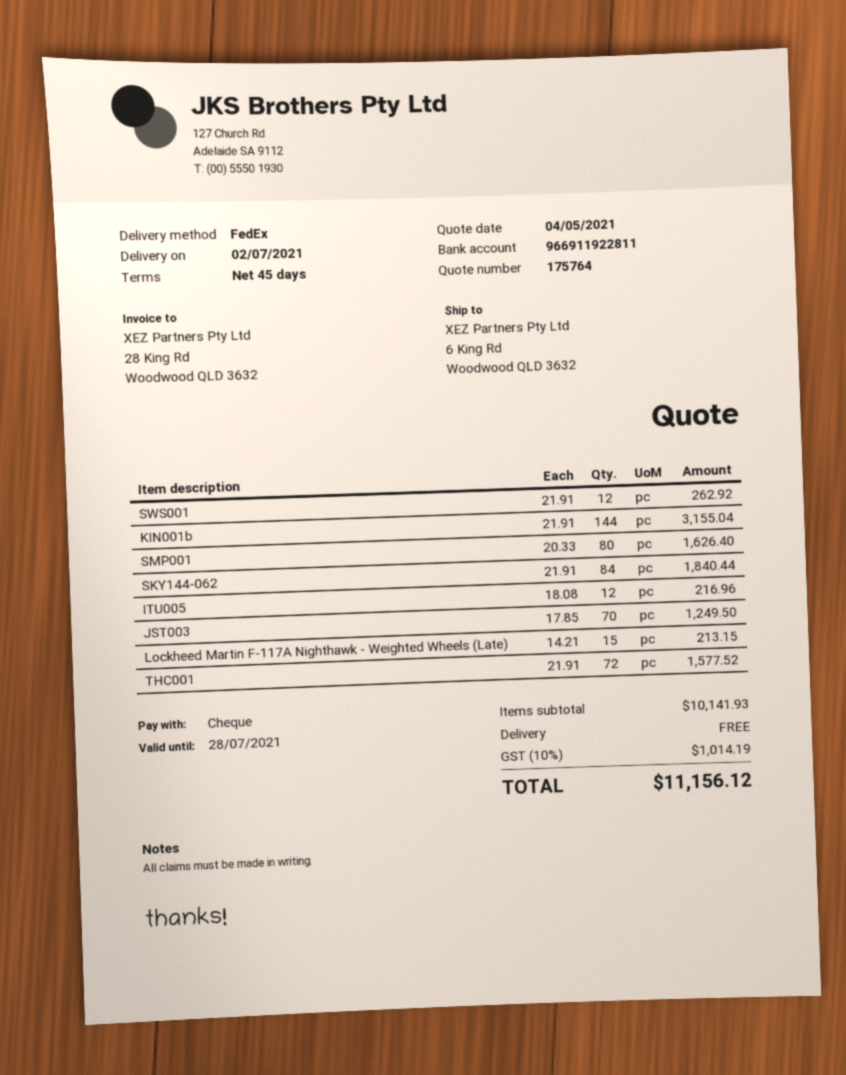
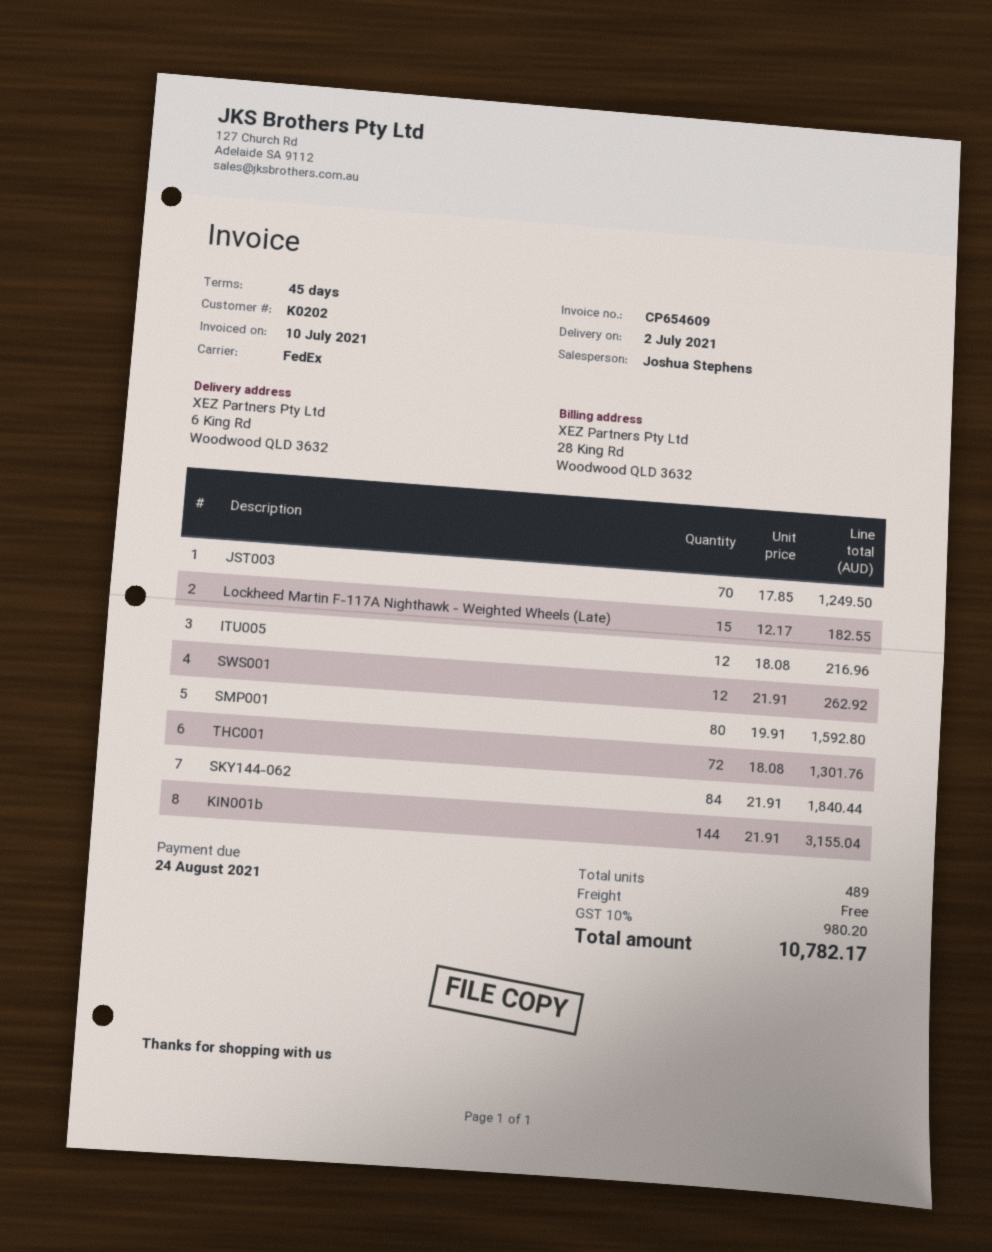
SMP001: 80 x 20.33 = 1626.40 -> 80 x 19.91 = 1592.80
Lockheed Martin F-117A Nighthawk - Weighted Wheels (Late): 15 x 14.21 = 213.15 -> 15 x 12.17 = 182.55
THC001: 72 x 21.91 = 1577.52 -> 72 x 18.08 = 1301.76
tax: 10% = 1014.19 -> 10% = 980.20
total: 11156.12 -> 10782.17

